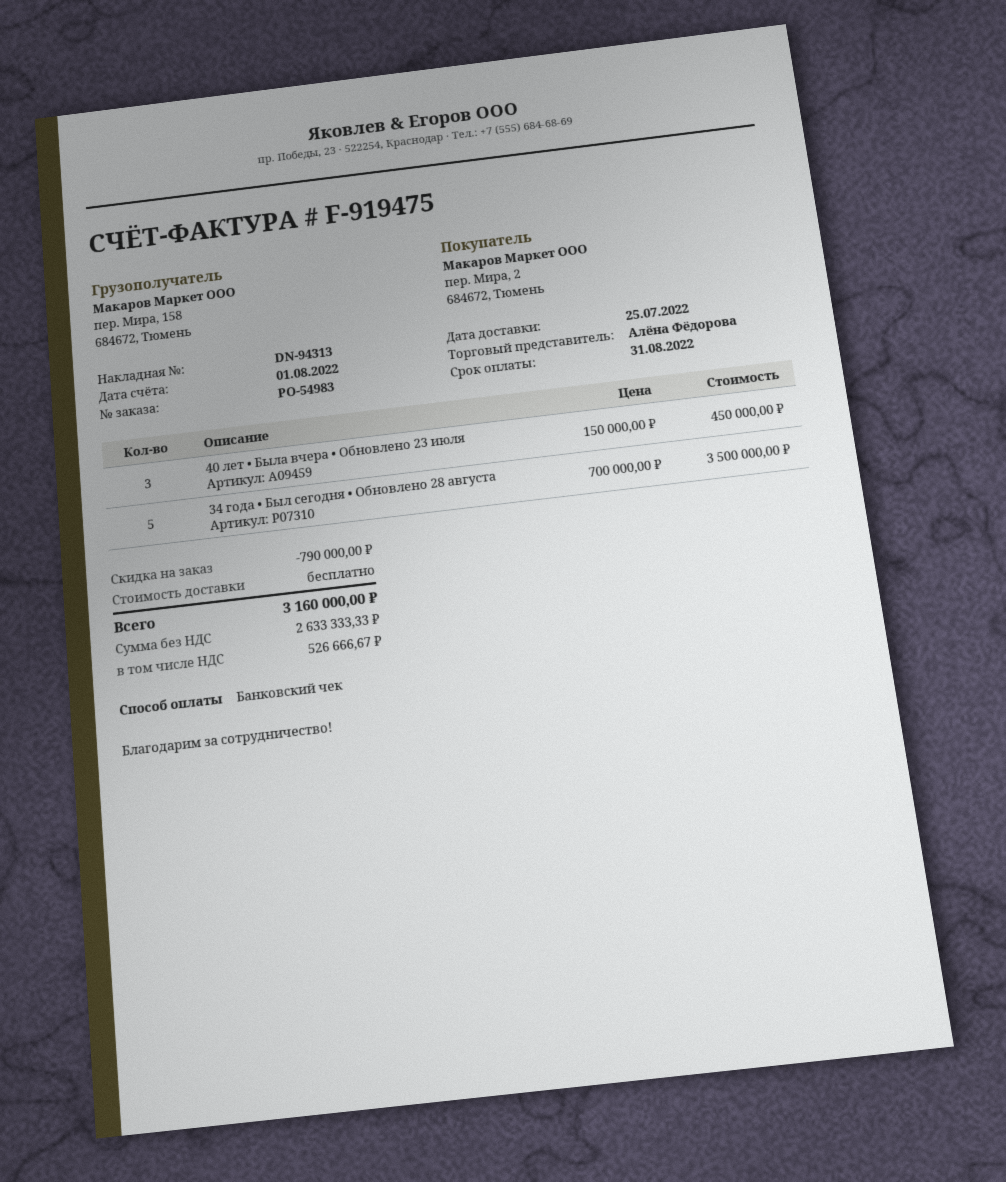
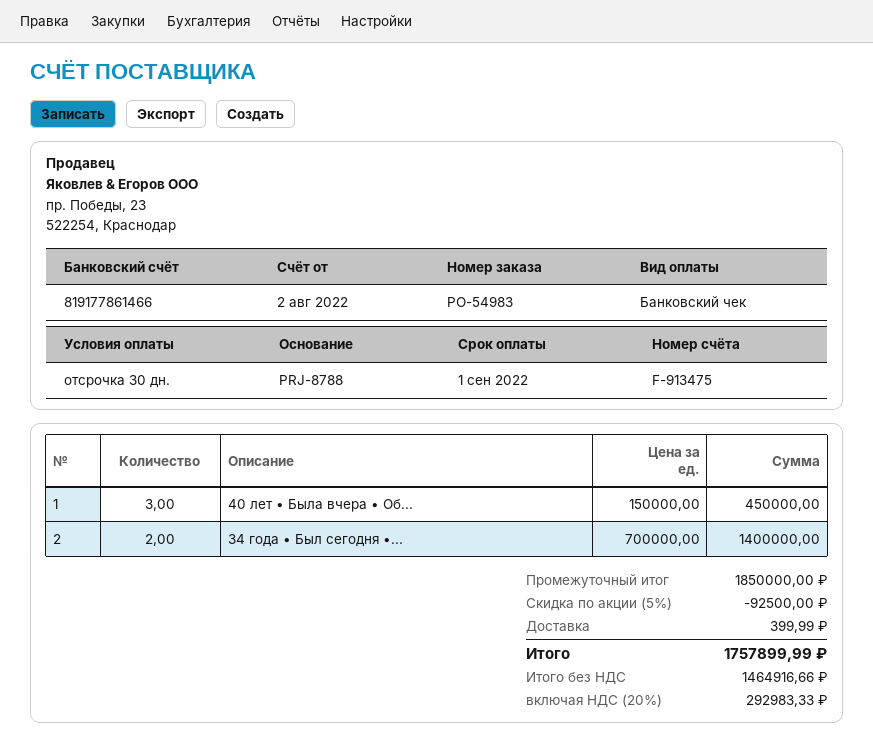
invoice number: F-919475 -> F-913475
invoice date: 2022-08-01 -> 2022-08-02
due date: 2022-08-31 -> 2022-09-01
34 года • Был сегодня • Обновлено 28 августа: 5 x 700000.00 = 3500000.00 -> 2 x 700000.00 = 1400000.00
discount: 790000.00 -> 92500.00
shipping: 0.00 -> 399.99
net: 2633333.33 -> 1464916.66
tax: 526666.67 -> 292983.33
total: 3160000.00 -> 1757899.99

